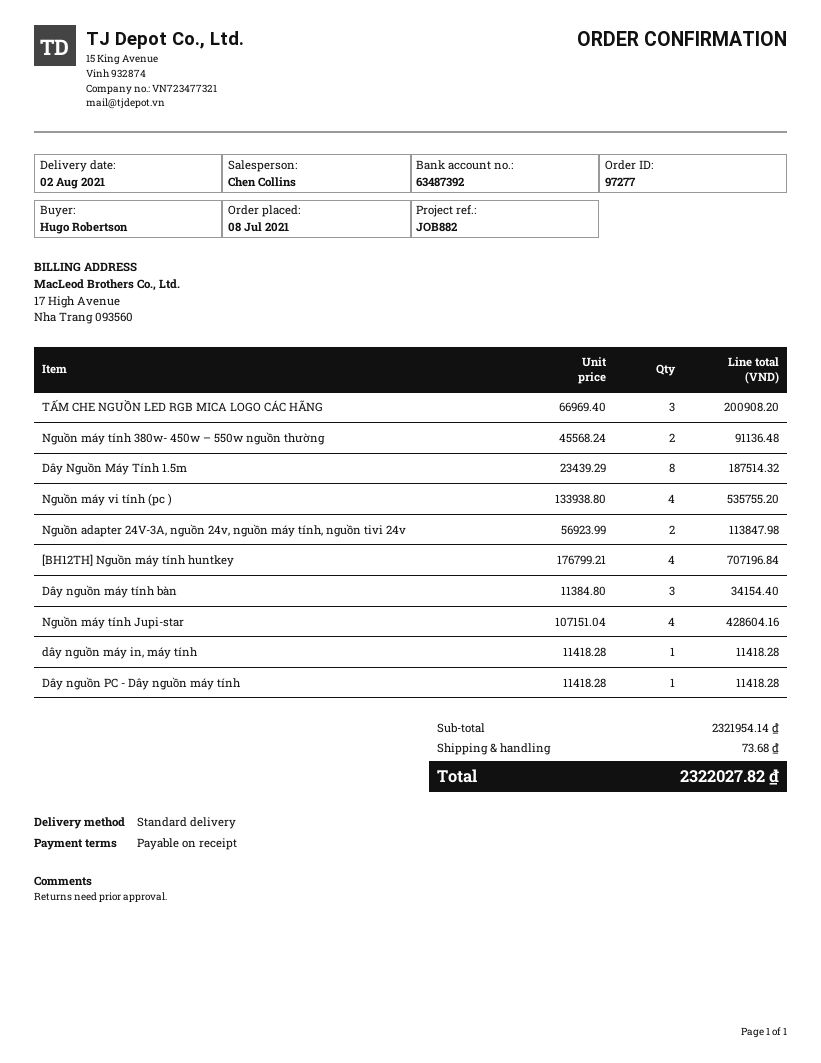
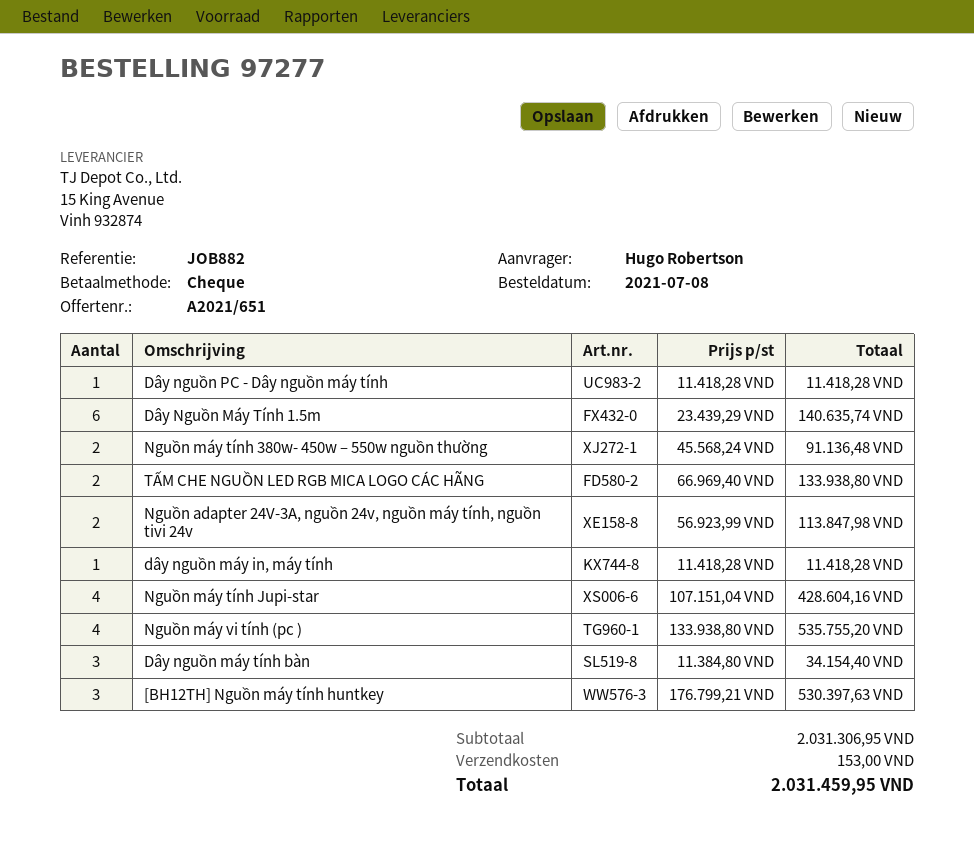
TẤM CHE NGUỒN LED RGB MICA LOGO CÁC HÃNG: 3 x 66969.40 = 200908.20 -> 2 x 66969.40 = 133938.80
Dây Nguồn Máy Tính 1.5m: 8 x 23439.29 = 187514.32 -> 6 x 23439.29 = 140635.74
[BH12TH] Nguồn máy tính huntkey: 4 x 176799.21 = 707196.84 -> 3 x 176799.21 = 530397.63
subtotal: 2321954.14 -> 2031306.95
shipping: 73.68 -> 153.00
total: 2322027.82 -> 2031459.95

